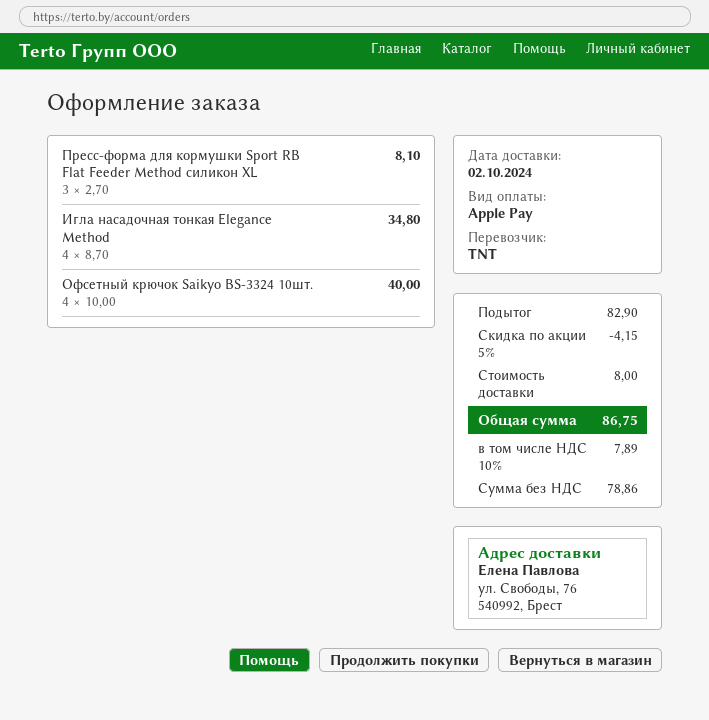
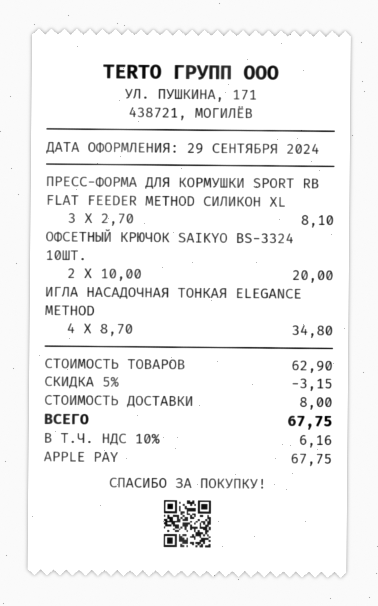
Офсетный крючок Saikyo BS-3324 10шт.: 4 x 10.00 = 40.00 -> 2 x 10.00 = 20.00
subtotal: 82.90 -> 62.90
discount: 5% = 4.15 -> 5% = 3.15
tax: 10% = 7.89 -> 10% = 6.16
total: 86.75 -> 67.75

